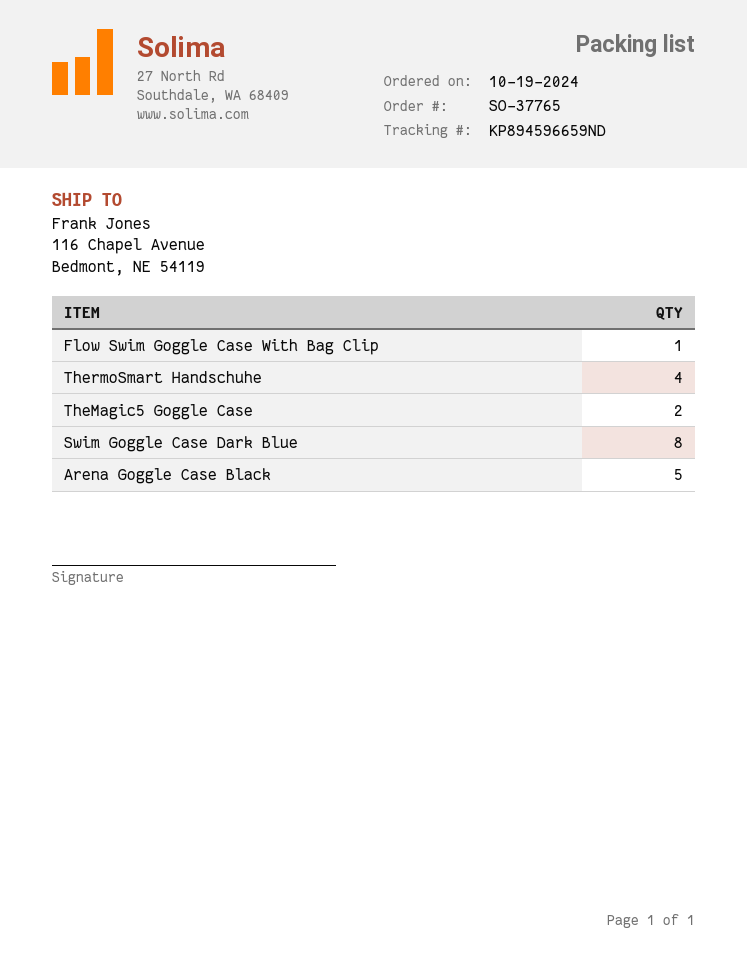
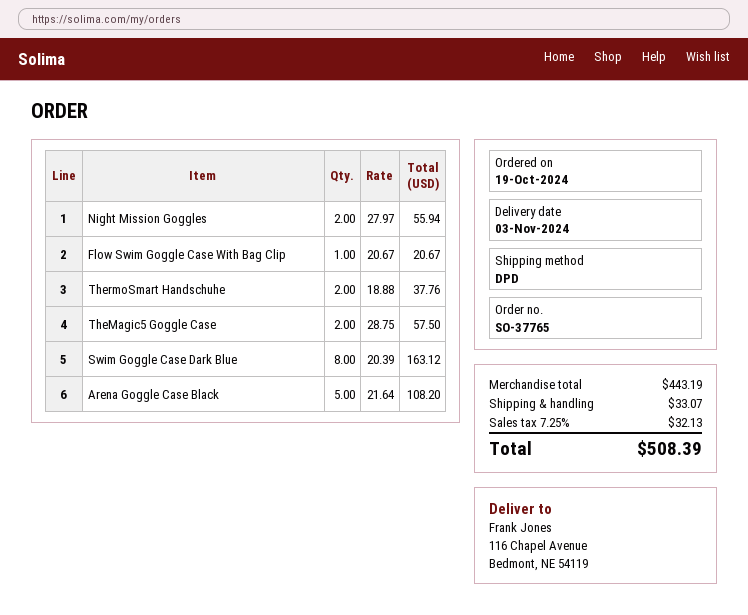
ThermoSmart Handschuhe: 4 -> 2
Night Mission Goggles: none -> 2

